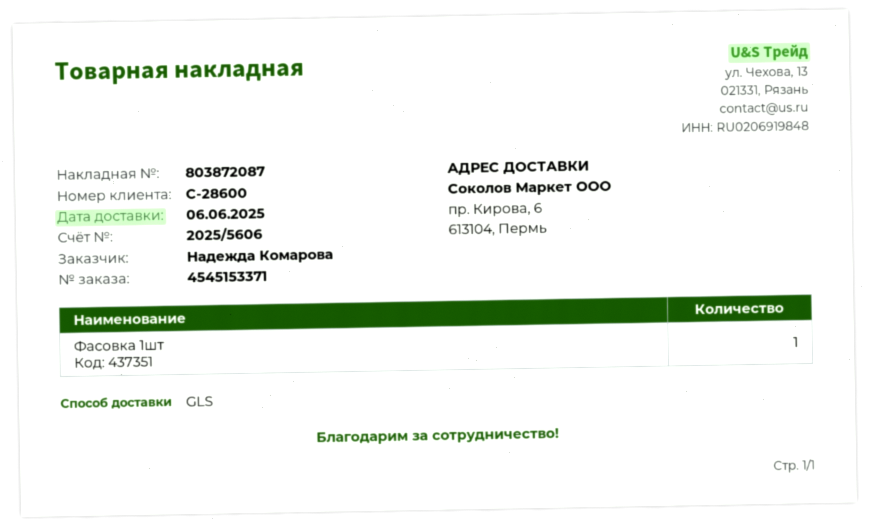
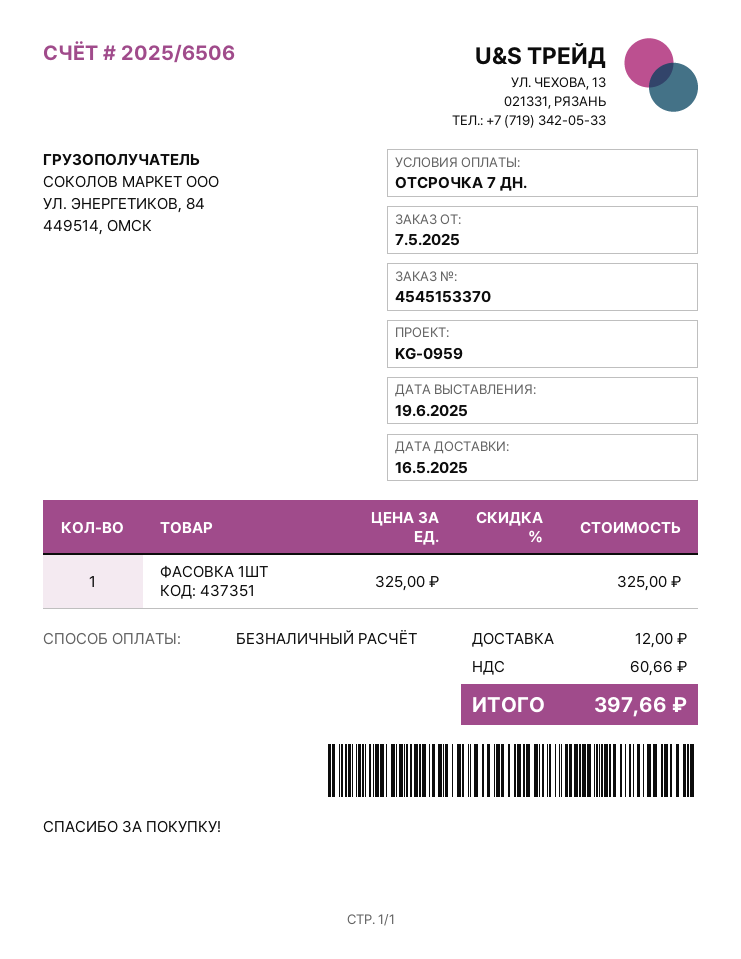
order number: 4545153371 -> 4545153370
delivery date: 2025-06-06 -> 2025-05-16
invoice number: 2025/5606 -> 2025/6506
ship to: пр. Кирова, 6, 613104, Пермь -> УЛ. ЭНЕРГЕТИКОВ, 84, 449514, ОМСК

